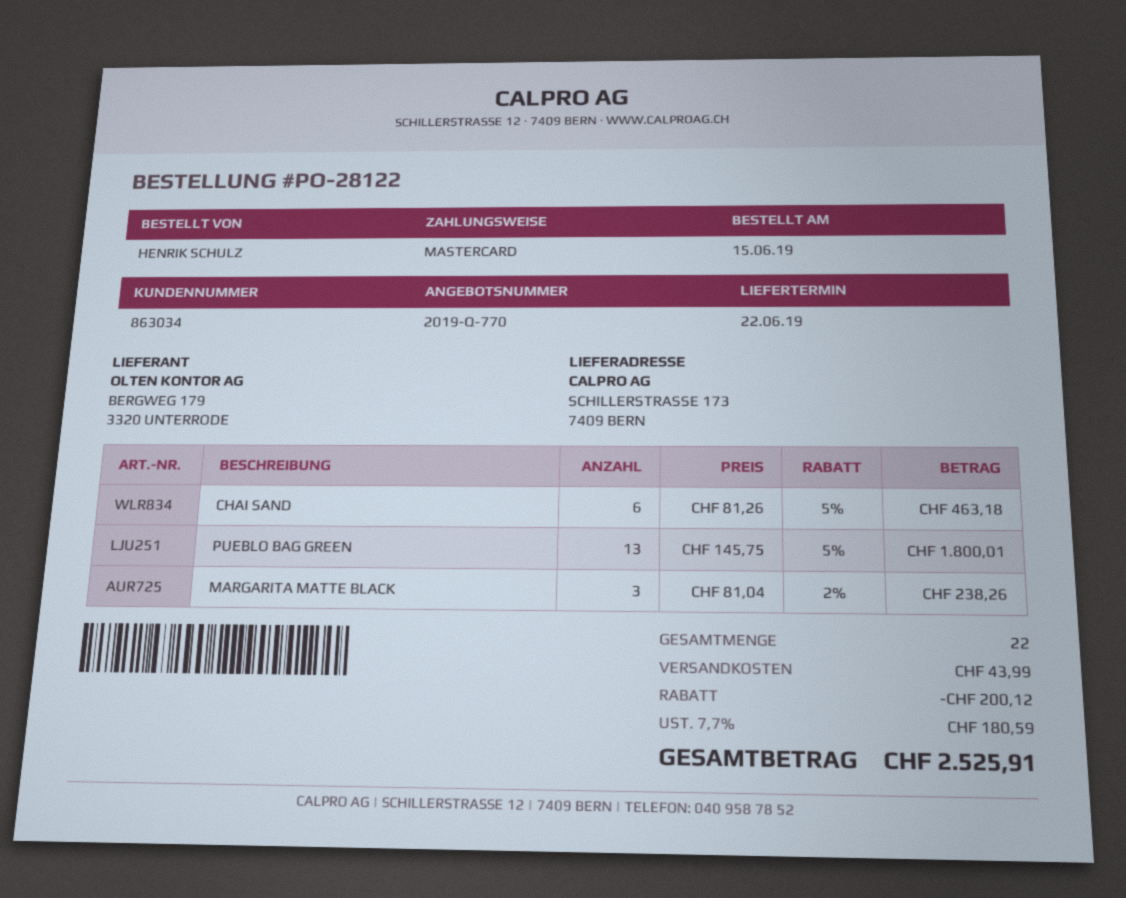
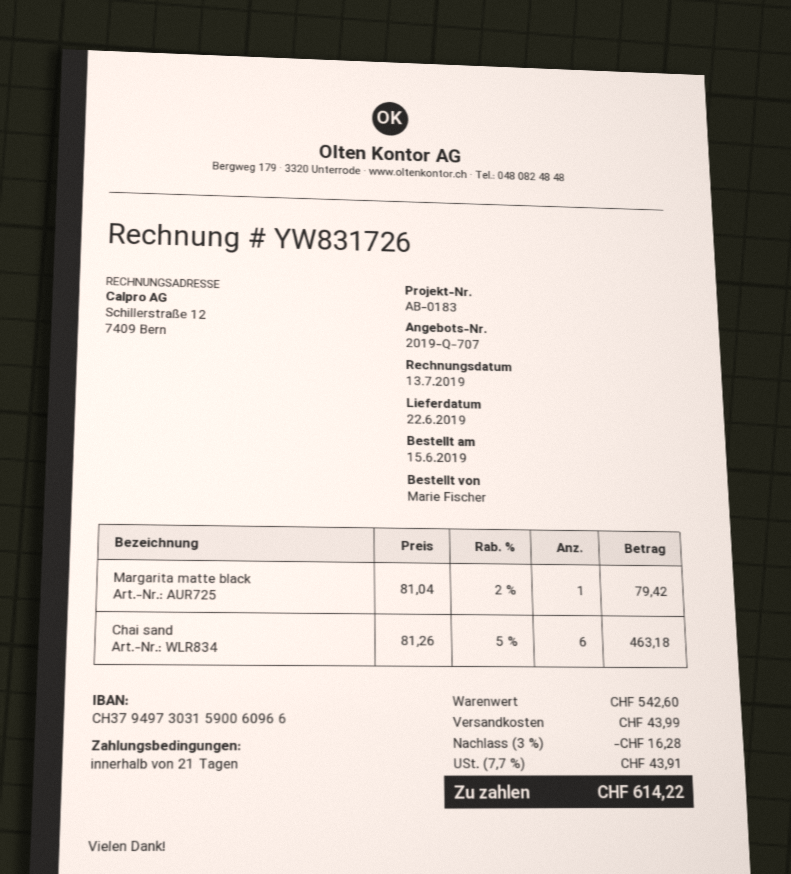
quote number: 2019-Q-770 -> 2019-Q-707
ordered by: HENRIK SCHULZ -> Marie Fischer
PUEBLO BAG GREEN: 13 x 145.75 - 5% = 1800.01 -> none
MARGARITA MATTE BLACK: 3 x 81.04 - 2% = 238.26 -> 1 x 81.04 - 2% = 79.42
discount: 200.12 -> 16.28
tax: 7.7% = 180.59 -> 7.7% = 43.91
total: 2525.91 -> 614.22

